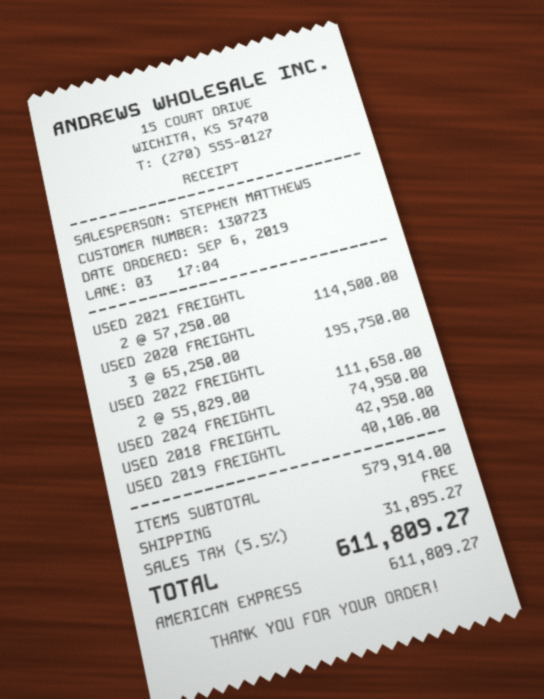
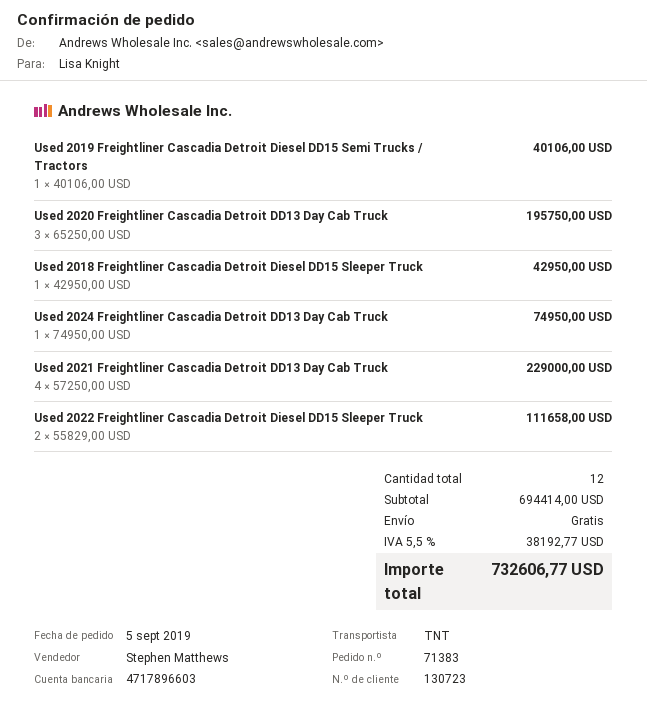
order date: 2019-09-06 -> 2019-09-05
USED 2021 FREIGHTL: 2 x 57250.00 = 114500.00 -> 4 x 57250.00 = 229000.00
subtotal: 579914.00 -> 694414.00
tax: 5.5% = 31895.27 -> 5.5% = 38192.77
total: 611809.27 -> 732606.77

